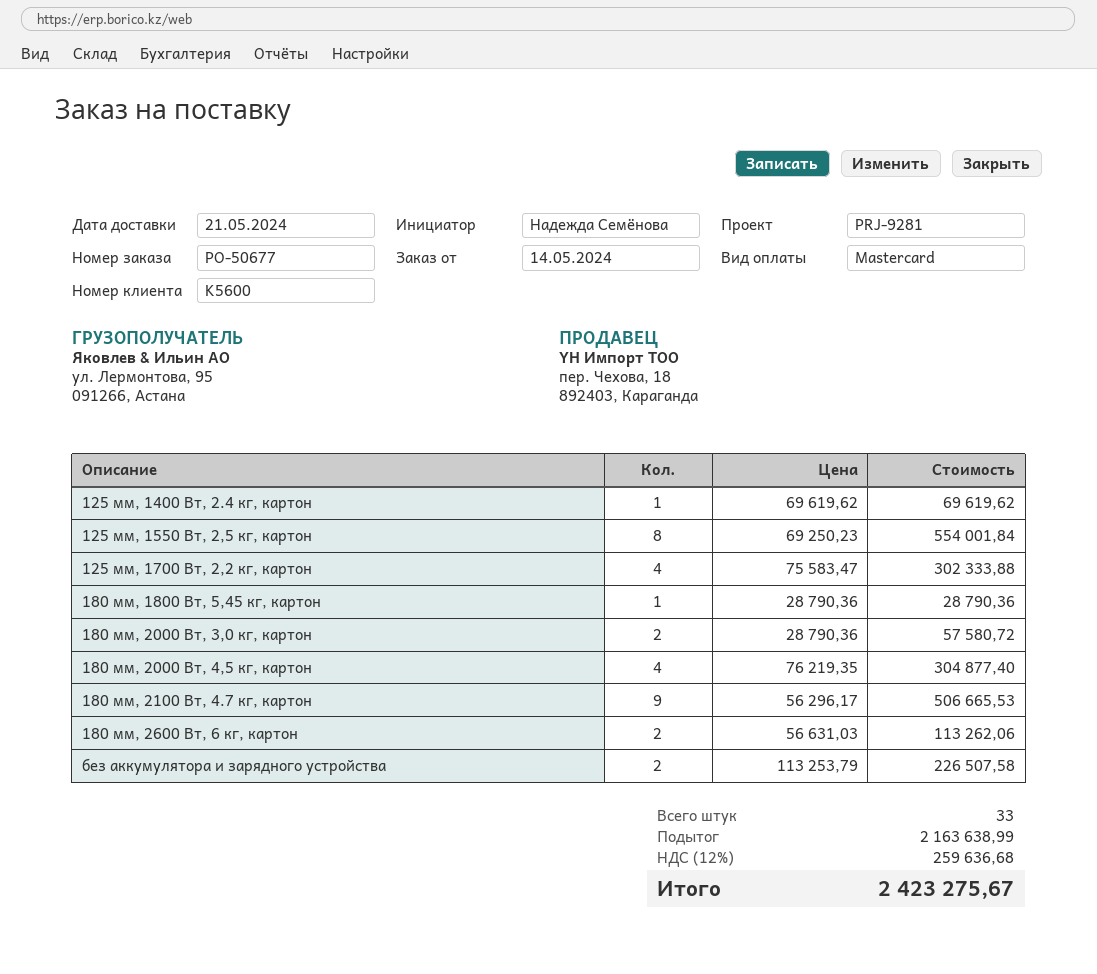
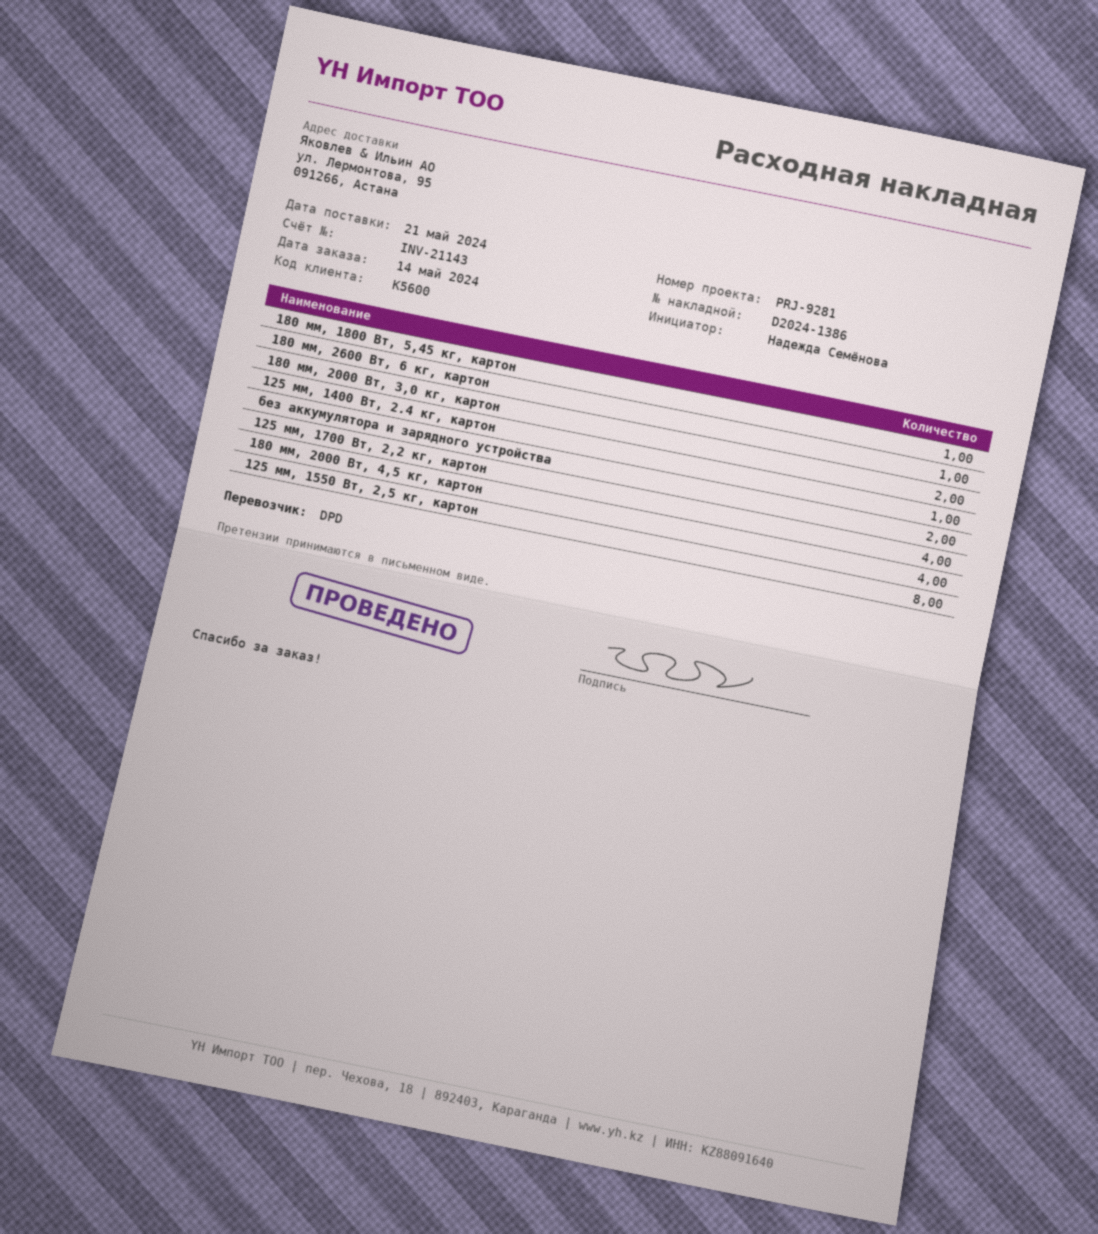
180 мм, 2100 Вт, 4.7 кг, картон: 9 -> none
180 мм, 2600 Вт, 6 кг, картон: 2 -> 1

